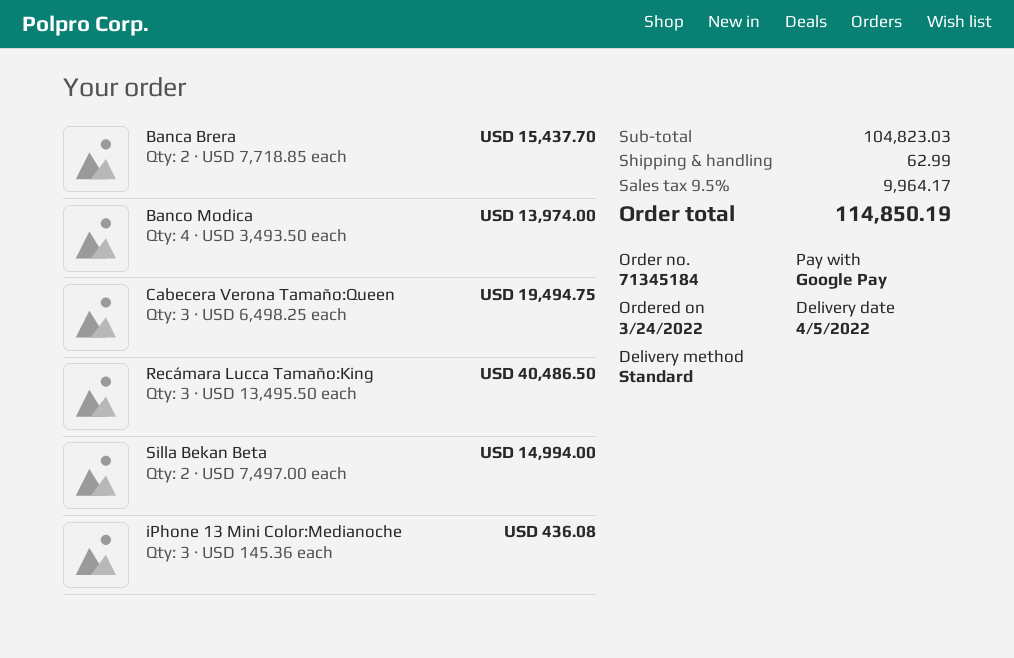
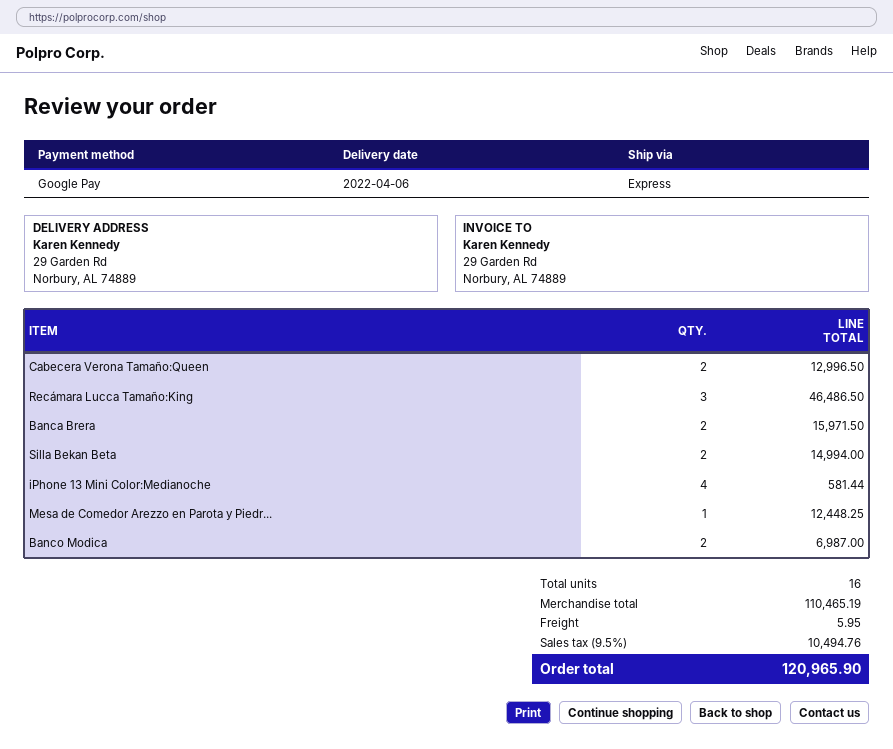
delivery date: 2022-04-05 -> 2022-04-06
shipping method: standard -> express
Banca Brera: 2 for 15437.70 -> 2 for 15971.50
Banco Modica: 4 for 13974.00 -> 2 for 6987.00
Cabecera Verona Tamaño:Queen: 3 for 19494.75 -> 2 for 12996.50
Recámara Lucca Tamaño:King: 3 for 40486.50 -> 3 for 46486.50
iPhone 13 Mini Color:Medianoche: 3 for 436.08 -> 4 for 581.44
Mesa de Comedor Arezzo en Parota y Piedr...: none -> 1 for 12448.25
subtotal: 104823.03 -> 110465.19
shipping: 62.99 -> 5.95
tax: 9.5% = 9964.17 -> 9.5% = 10494.76
total: 114850.19 -> 120965.90

